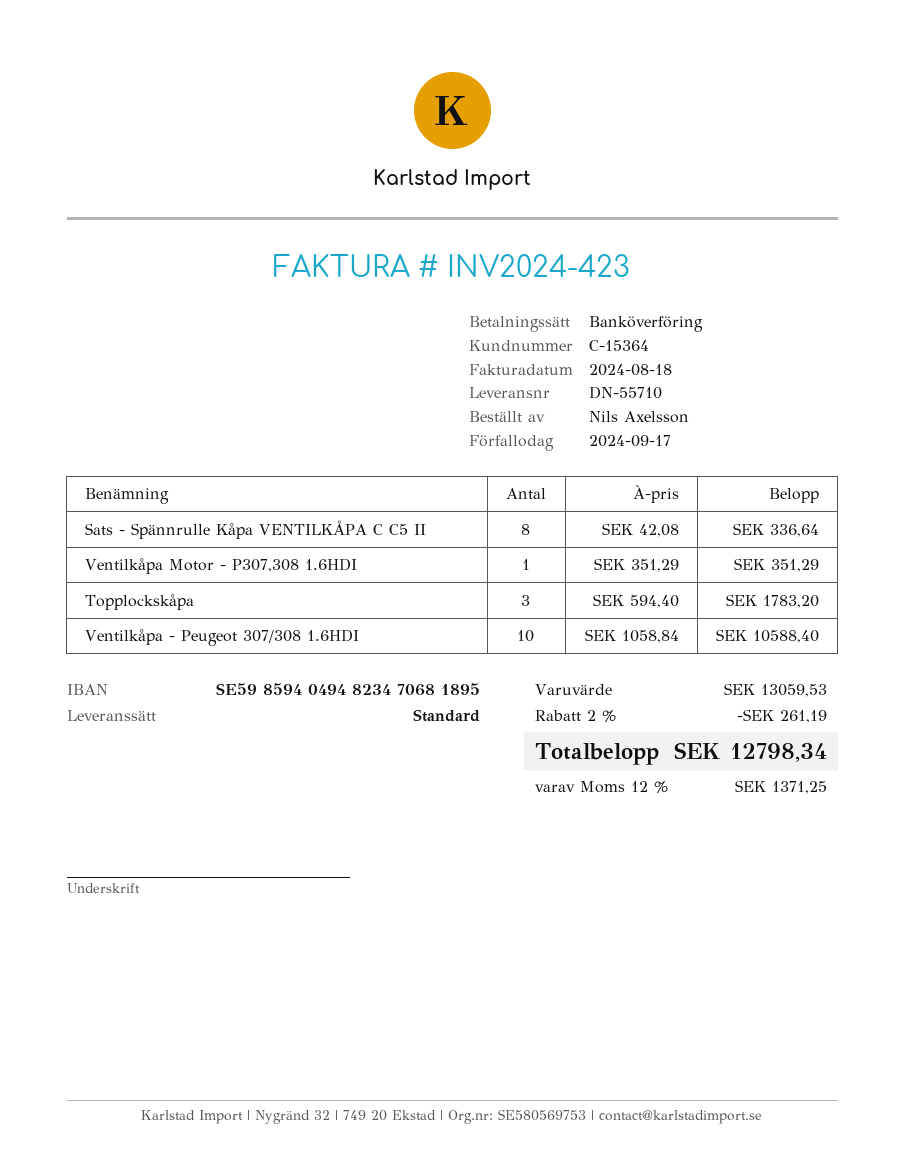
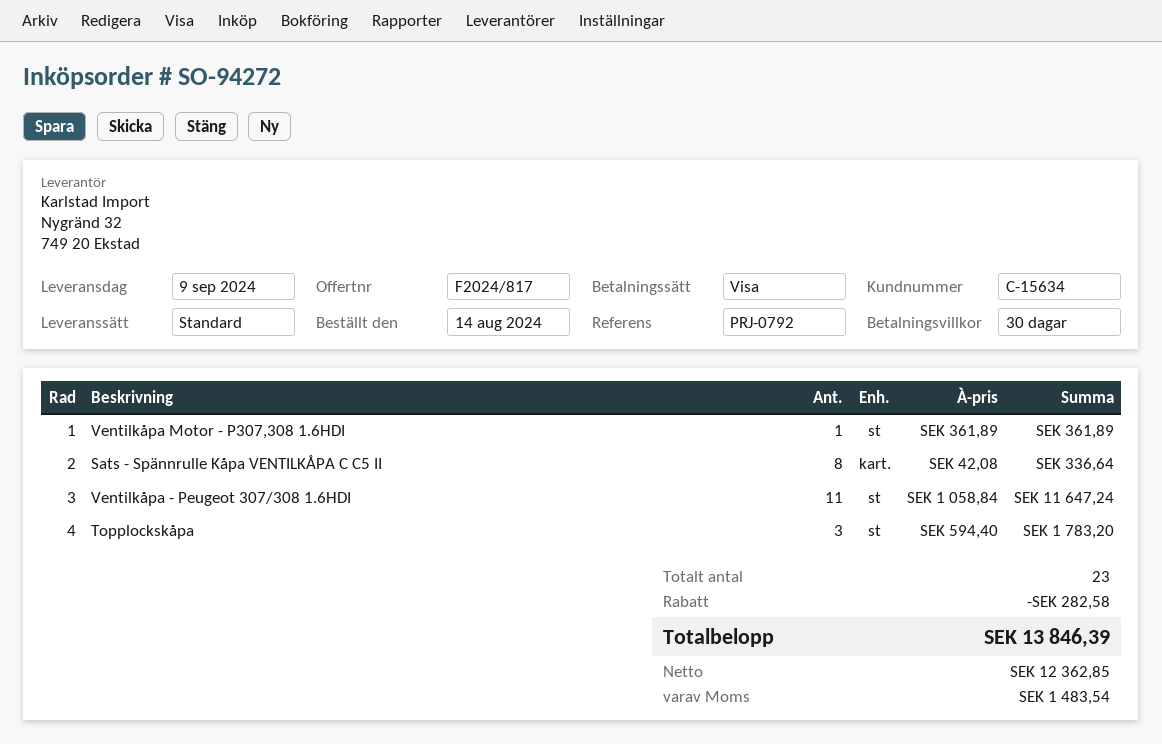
customer number: C-15364 -> C-15634
payment method: bank transfer -> Visa
Ventilkåpa Motor - P307,308 1.6HDI: 1 x 351.29 = 351.29 -> 1 x 361.89 = 361.89
Ventilkåpa - Peugeot 307/308 1.6HDI: 10 x 1058.84 = 10588.40 -> 11 x 1058.84 = 11647.24
discount: 261.19 -> 282.58
tax: 1371.25 -> 1483.54
total: 12798.34 -> 13846.39

